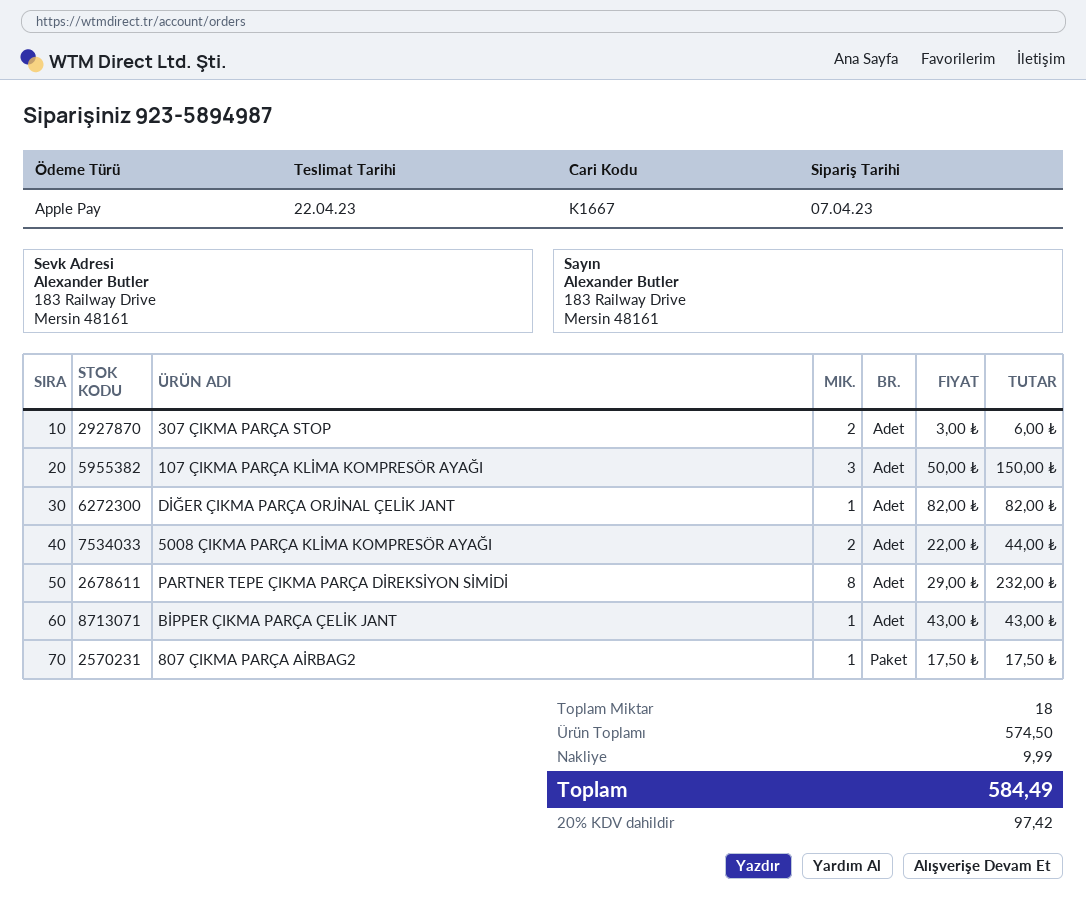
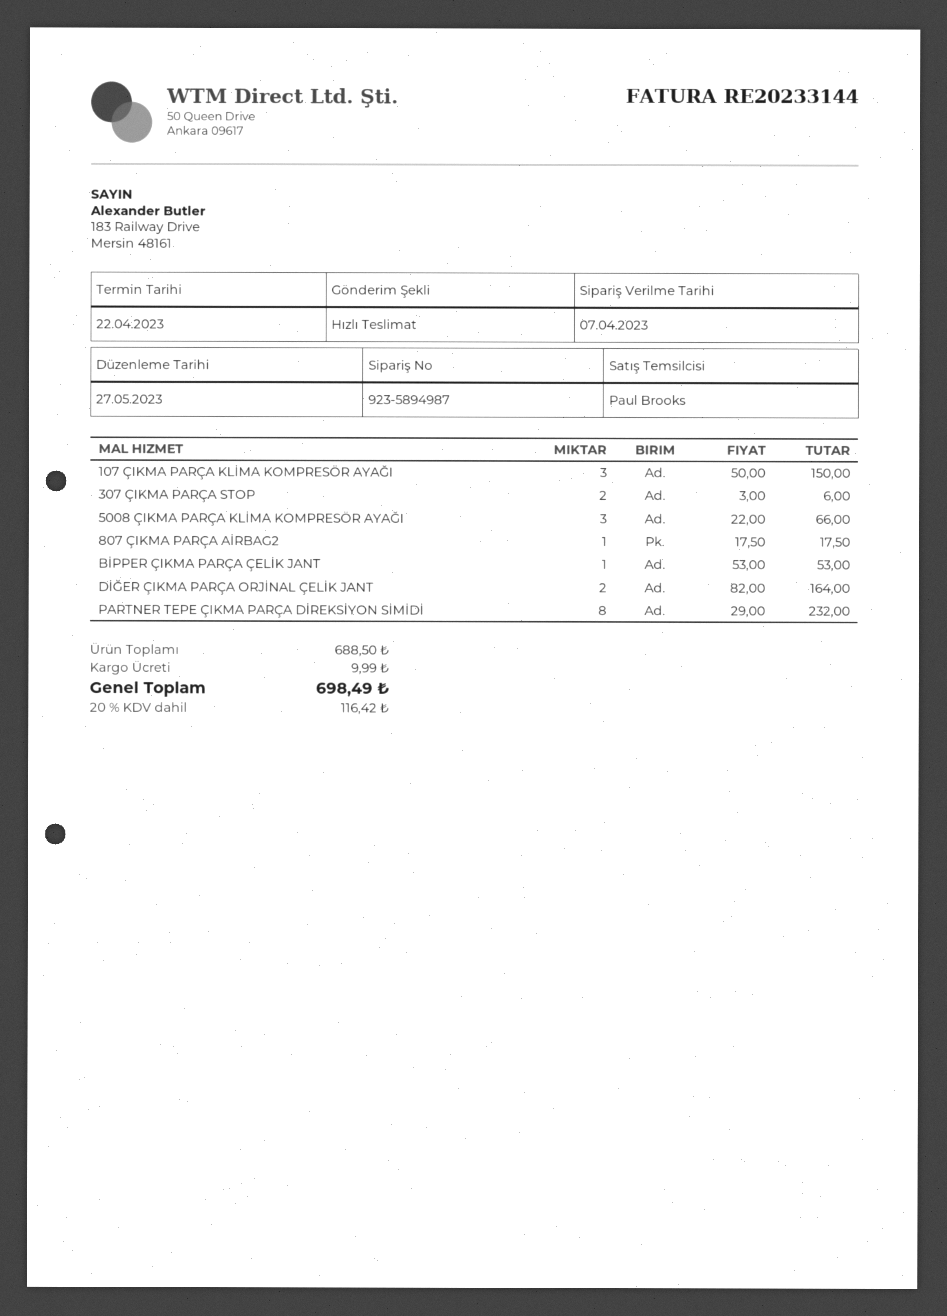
DİĞER ÇIKMA PARÇA ORJİNAL ÇELİK JANT: 1 x 82.00 = 82.00 -> 2 x 82.00 = 164.00
5008 ÇIKMA PARÇA KLİMA KOMPRESÖR AYAĞI: 2 x 22.00 = 44.00 -> 3 x 22.00 = 66.00
BİPPER ÇIKMA PARÇA ÇELİK JANT: 1 x 43.00 = 43.00 -> 1 x 53.00 = 53.00
subtotal: 574.50 -> 688.50
tax: 20% = 97.42 -> 20% = 116.42
total: 584.49 -> 698.49

